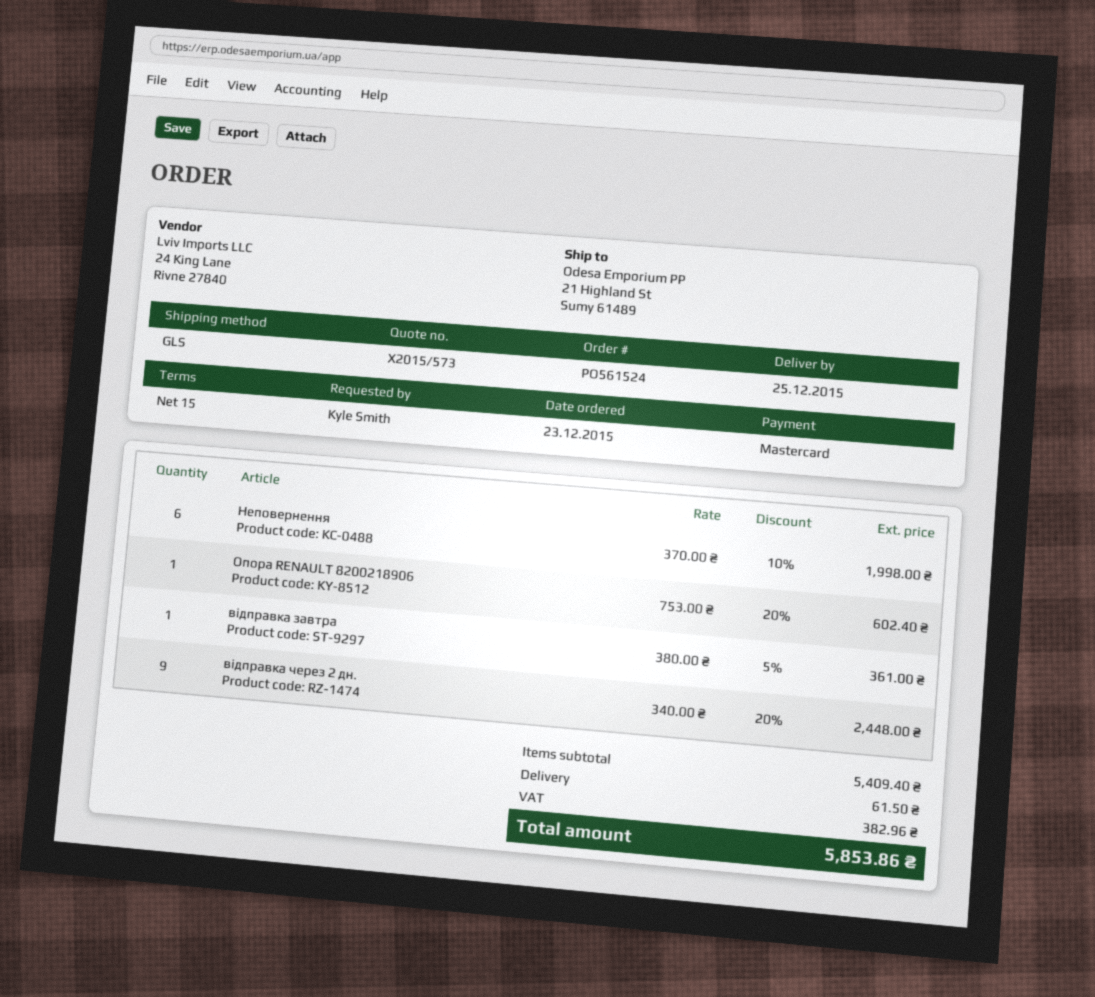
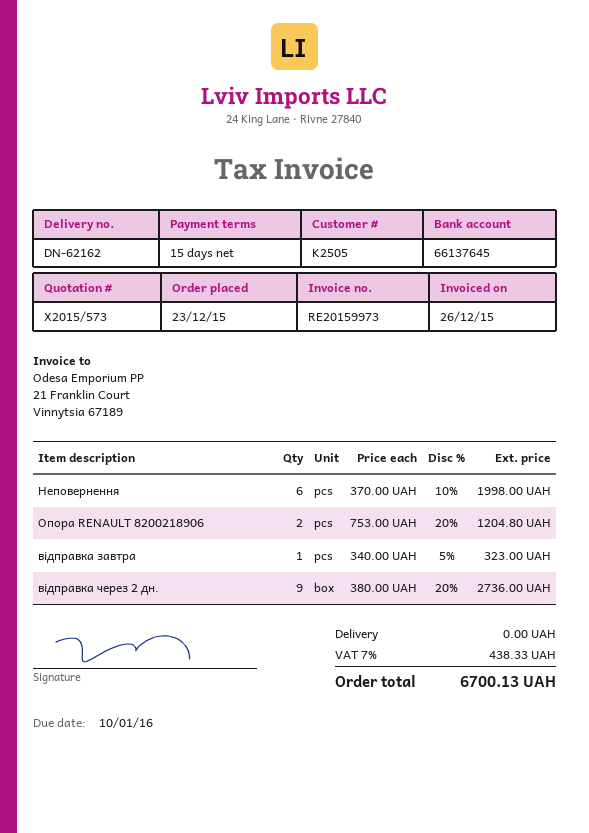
Опора RENAULT 8200218906: 1 x 753.00 - 20% = 602.40 -> 2 x 753.00 - 20% = 1204.80
відправка завтра: 1 x 380.00 - 5% = 361.00 -> 1 x 340.00 - 5% = 323.00
відправка через 2 дн.: 9 x 340.00 - 20% = 2448.00 -> 9 x 380.00 - 20% = 2736.00
shipping: 61.50 -> 0.00
tax: 382.96 -> 438.33
total: 5853.86 -> 6700.13

